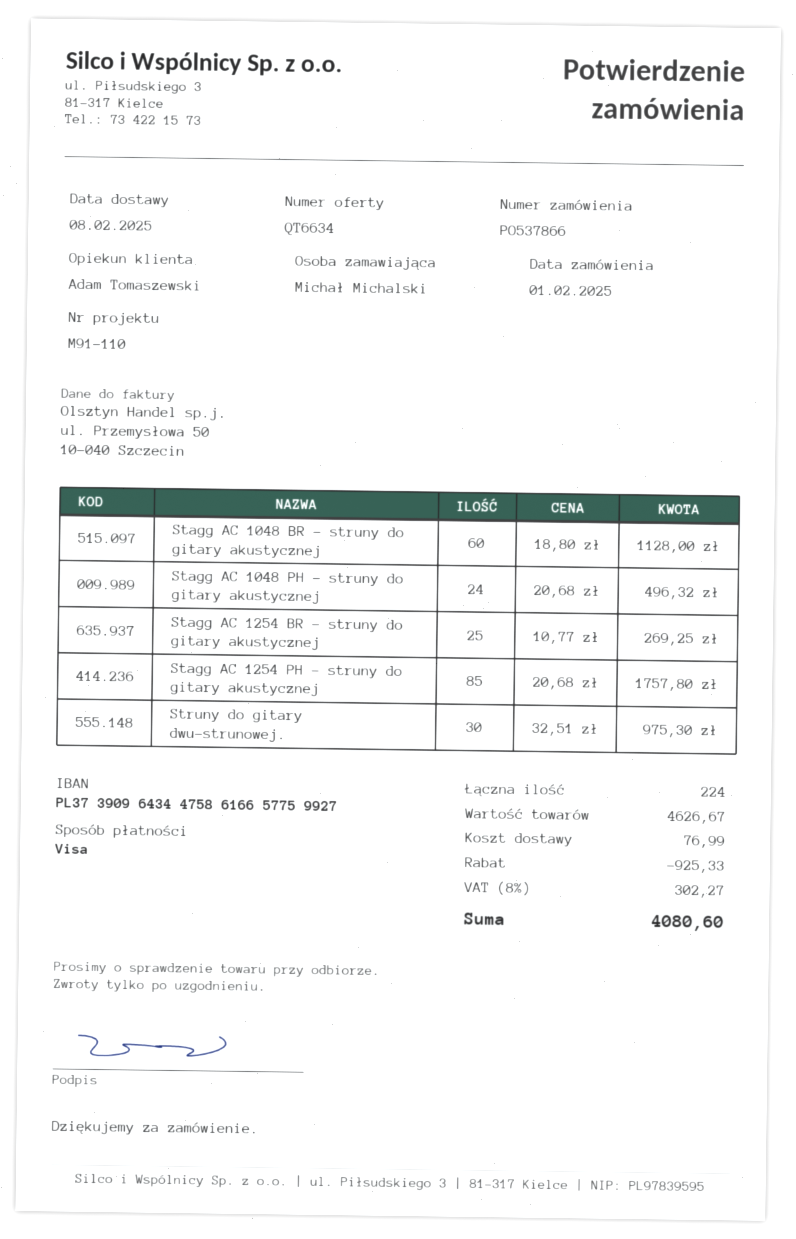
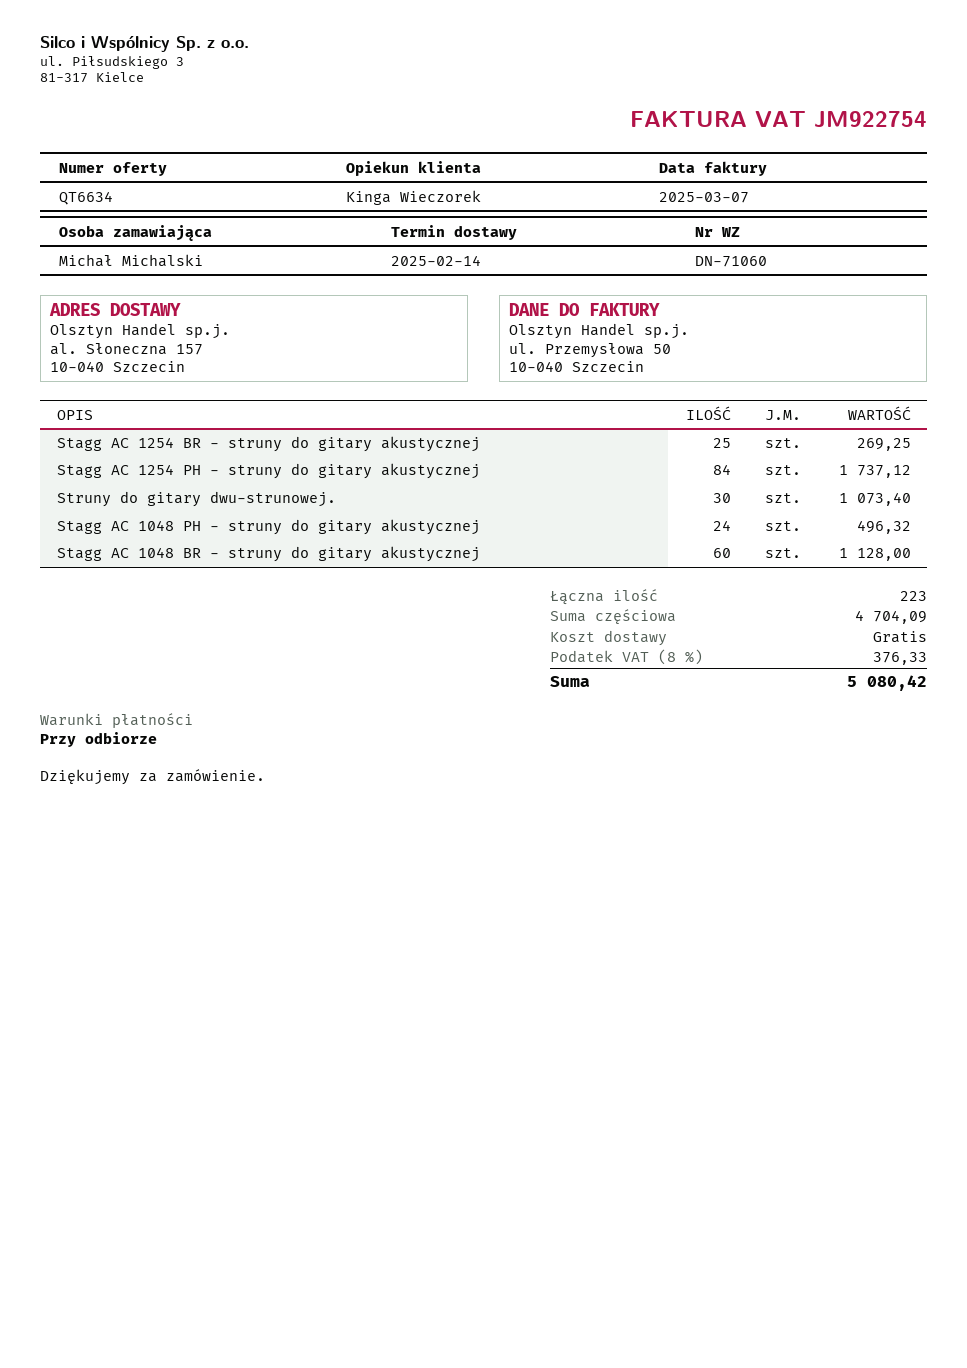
delivery date: 2025-02-08 -> 2025-02-14
sales rep: Adam Tomaszewski -> Kinga Wieczorek
Stagg AC 1254 PH - struny do gitary akustycznej: 85 for 1757.80 -> 84 for 1737.12
Struny do gitary dwu-strunowej.: 30 for 975.30 -> 30 for 1073.40
total quantity: 224 -> 223
subtotal: 4626.67 -> 4704.09
discount: 925.33 -> none
shipping: 76.99 -> 0.00
tax: 8% = 302.27 -> 8% = 376.33
total: 4080.60 -> 5080.42

